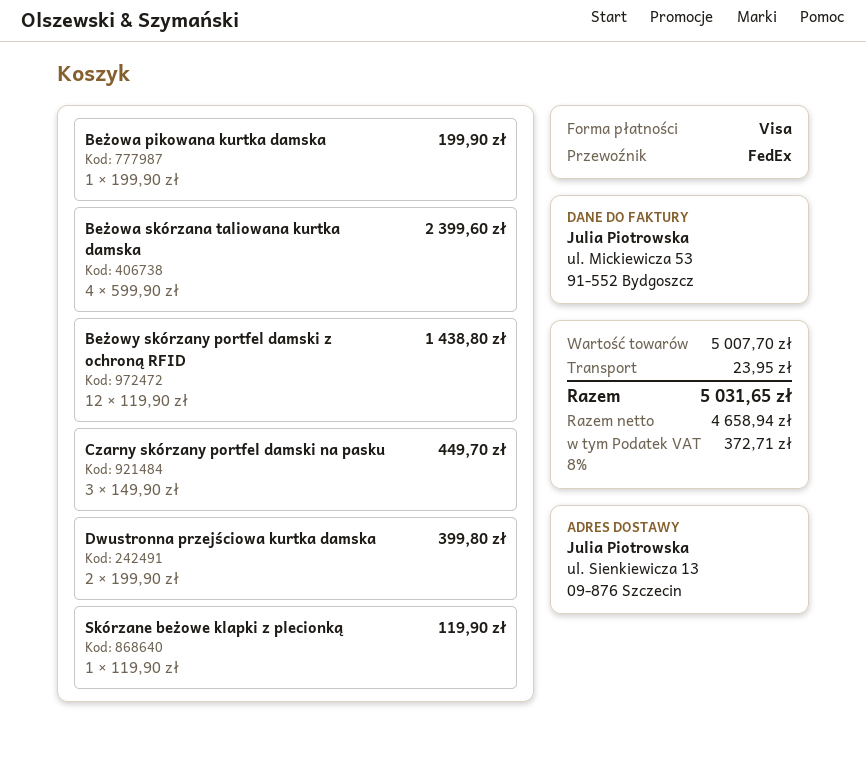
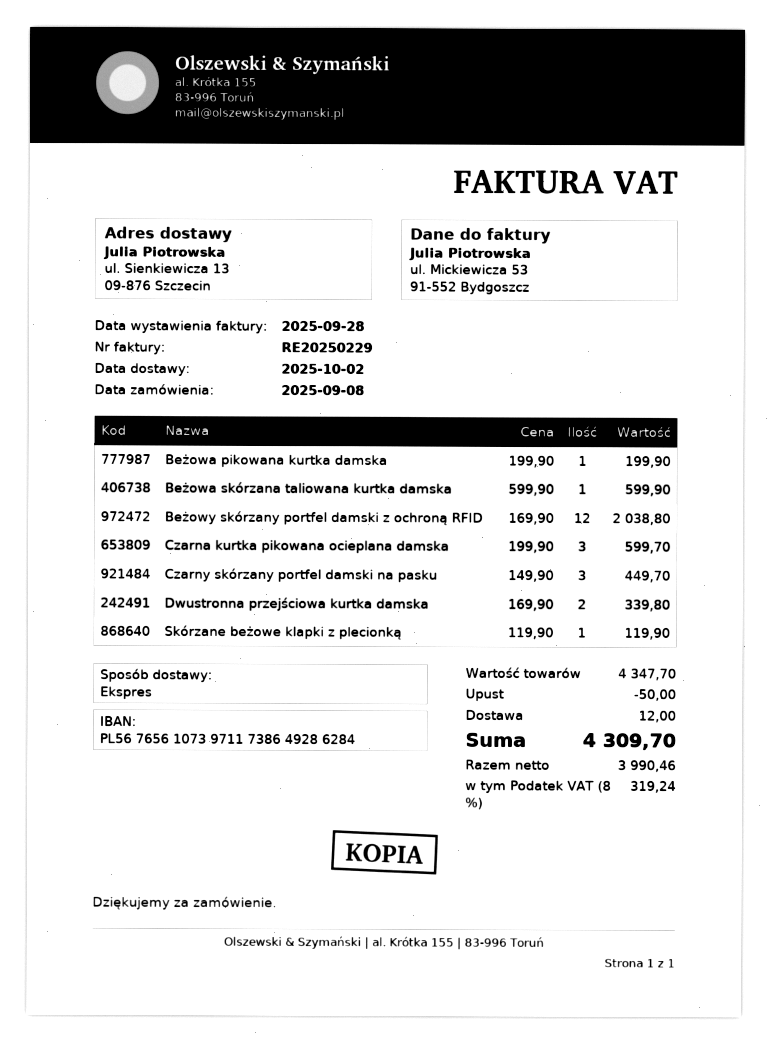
shipping method: FedEx -> express
Beżowa skórzana taliowana kurtka damska: 4 x 599.90 = 2399.60 -> 1 x 599.90 = 599.90
Beżowy skórzany portfel damski z ochroną RFID: 12 x 119.90 = 1438.80 -> 12 x 169.90 = 2038.80
Dwustronna przejściowa kurtka damska: 2 x 199.90 = 399.80 -> 2 x 169.90 = 339.80
Czarna kurtka pikowana ocieplana damska: none -> 3 x 199.90 = 599.70
subtotal: 5007.70 -> 4347.70
discount: none -> 50.00
shipping: 23.95 -> 12.00
net: 4658.94 -> 3990.46
tax: 8% = 372.71 -> 8% = 319.24
total: 5031.65 -> 4309.70

